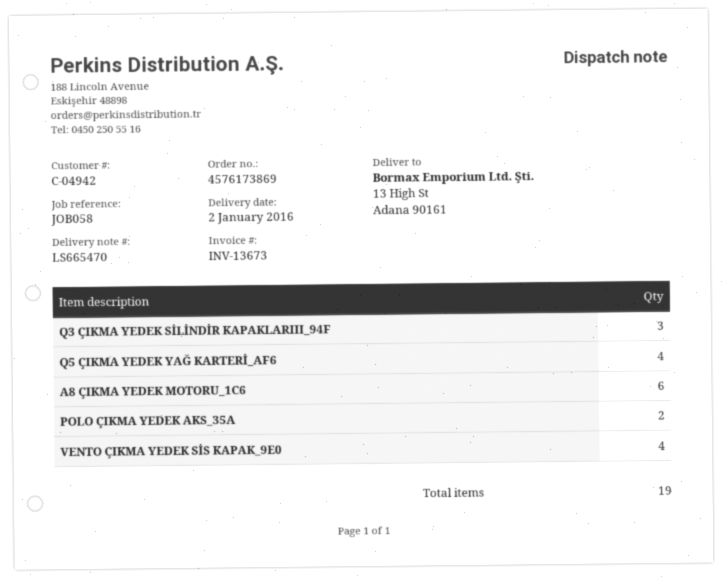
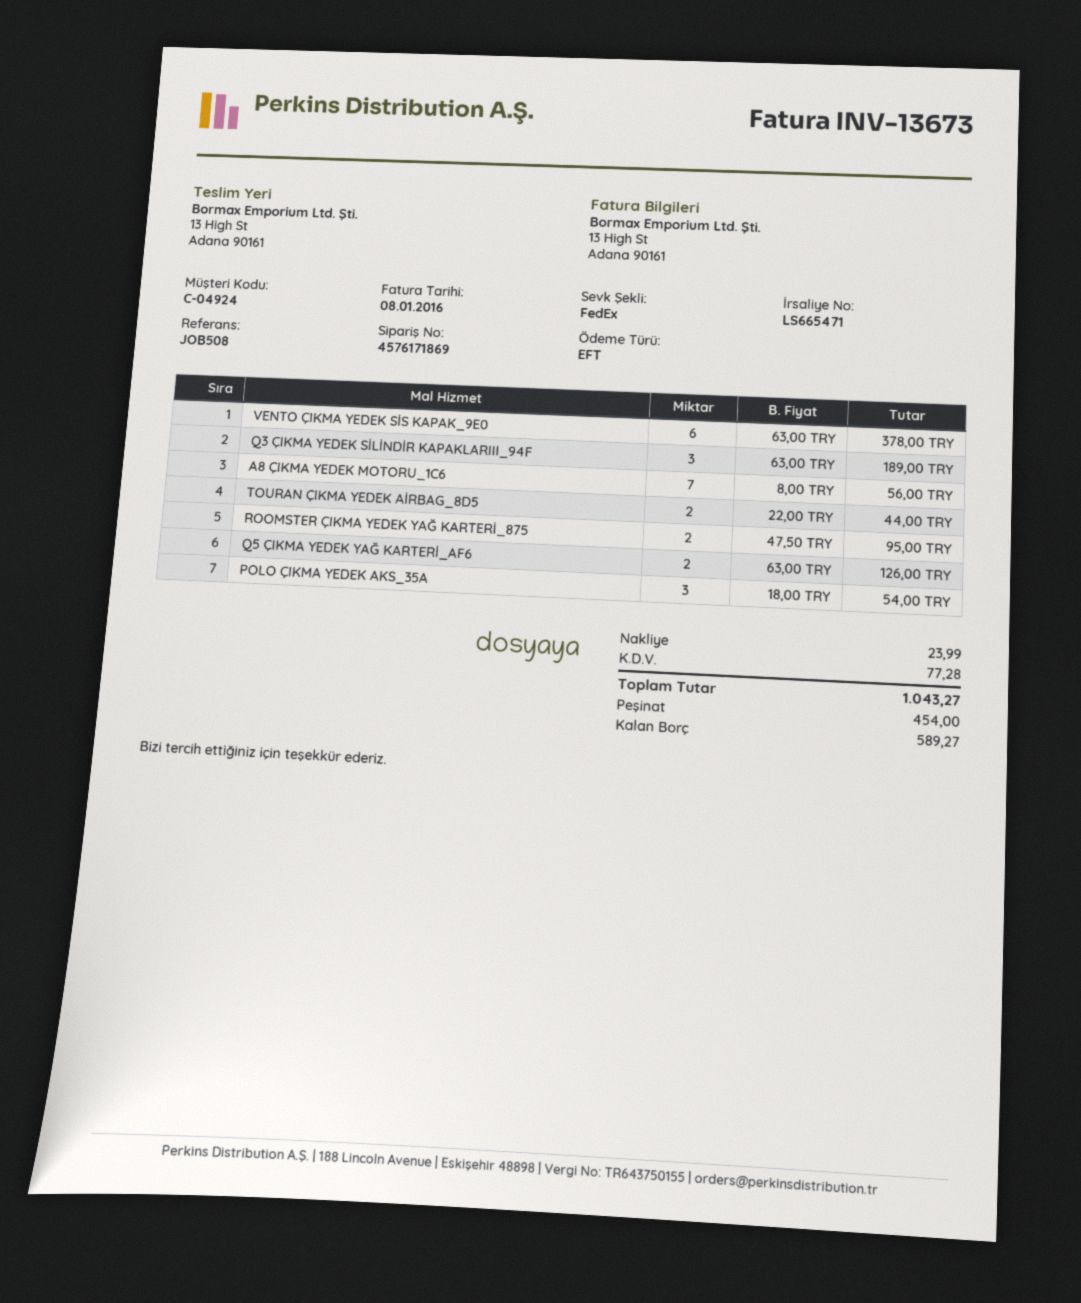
order number: 4576173869 -> 4576171869
delivery note number: LS665470 -> LS665471
customer number: C-04942 -> C-04924
reference: JOB058 -> JOB508
Q5 ÇIKMA YEDEK YAĞ KARTERİ_AF6: 4 -> 2
A8 ÇIKMA YEDEK MOTORU_1C6: 6 -> 7
POLO ÇIKMA YEDEK AKS_35A: 2 -> 3
VENTO ÇIKMA YEDEK SİS KAPAK_9E0: 4 -> 6
TOURAN ÇIKMA YEDEK AİRBAG_8D5: none -> 2
ROOMSTER ÇIKMA YEDEK YAĞ KARTERİ_875: none -> 2

